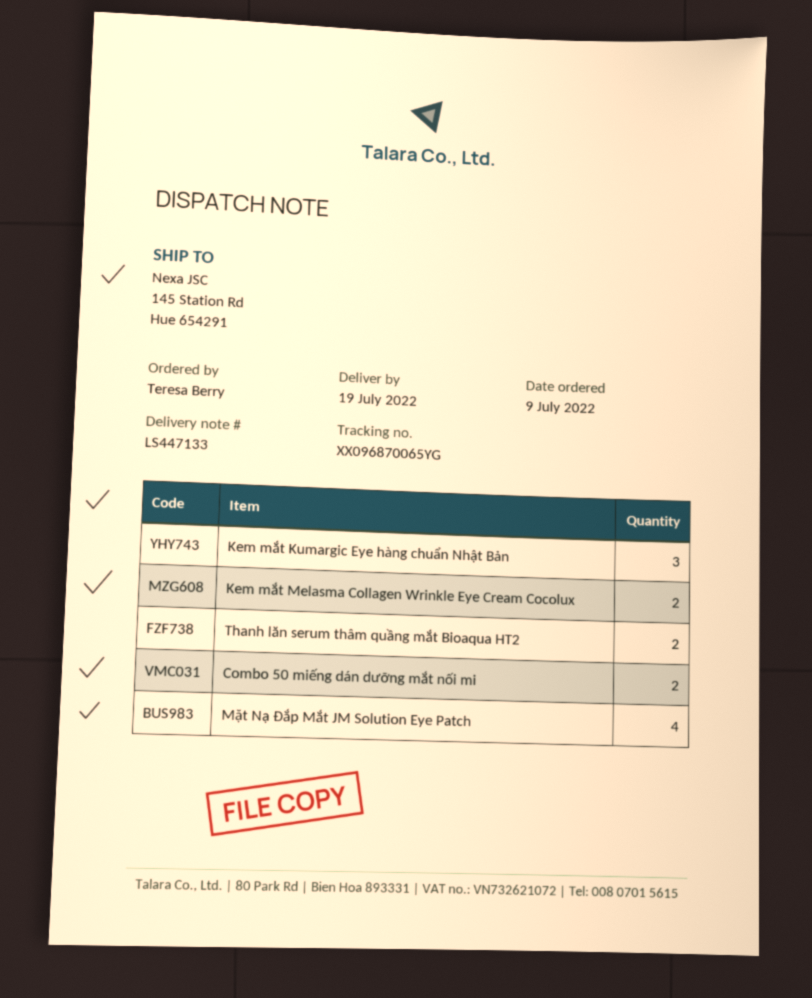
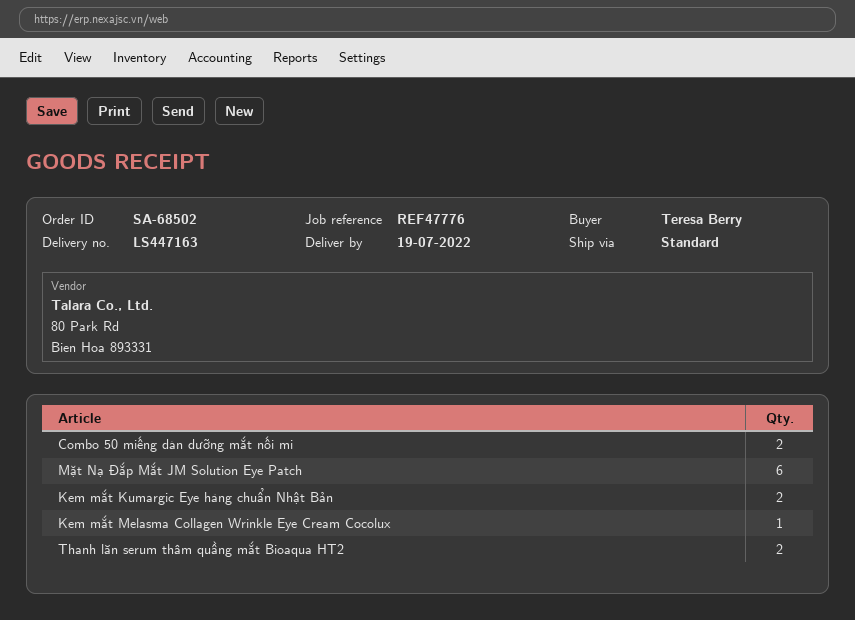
delivery note number: LS447133 -> LS447163
Kem mắt Kumargic Eye hàng chuẩn Nhật Bản: 3 -> 2
Kem mắt Melasma Collagen Wrinkle Eye Cream Cocolux: 2 -> 1
Mặt Nạ Đắp Mắt JM Solution Eye Patch: 4 -> 6

